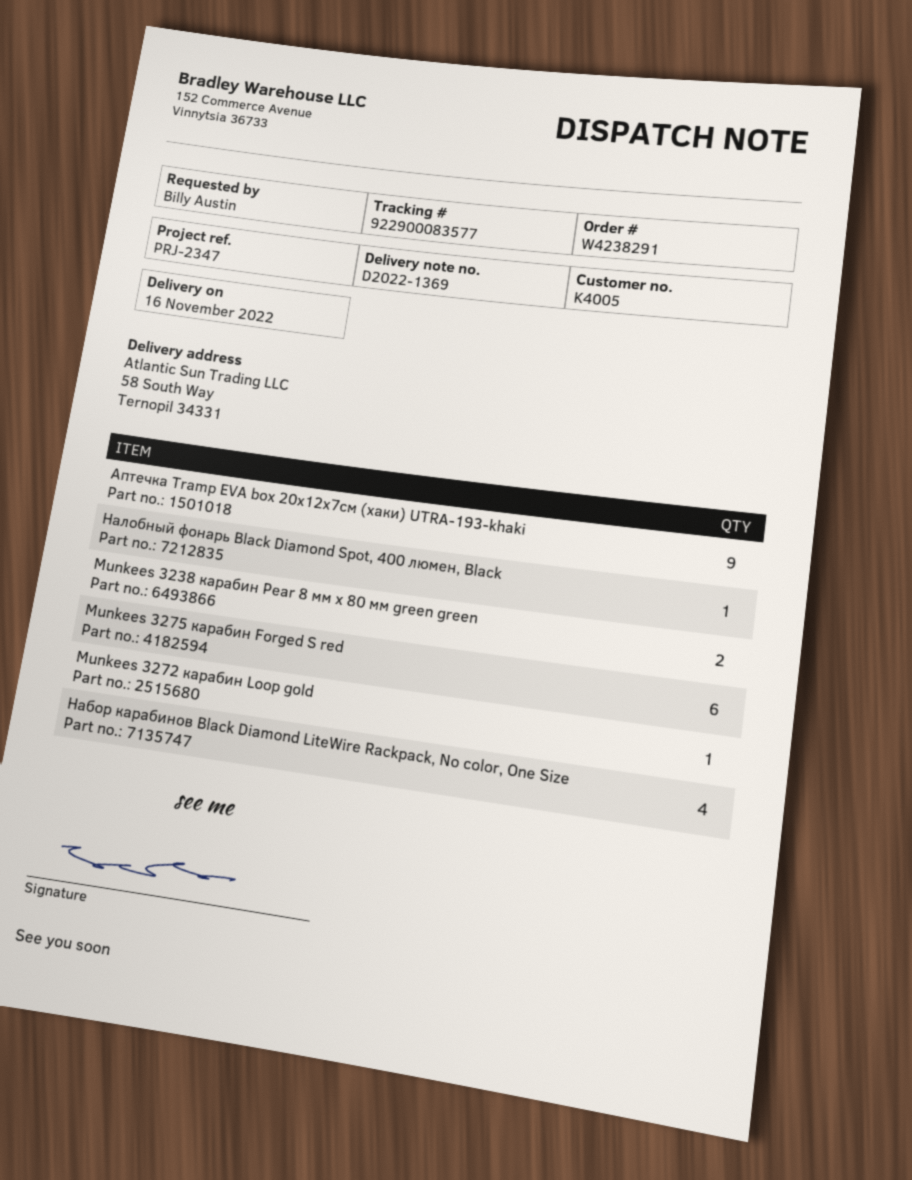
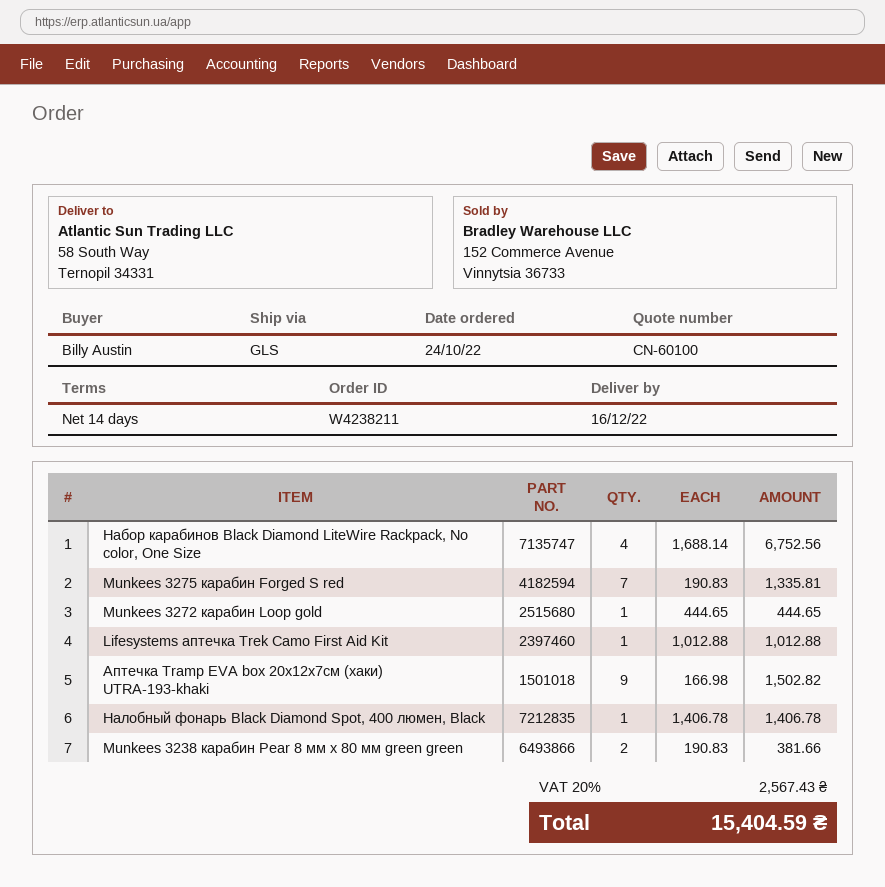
order number: W4238291 -> W4238211
delivery date: 2022-11-16 -> 2022-12-16
Munkees 3275 карабин Forged S red: 6 -> 7
Lifesystems аптечка Trek Camo First Aid Kit: none -> 1

